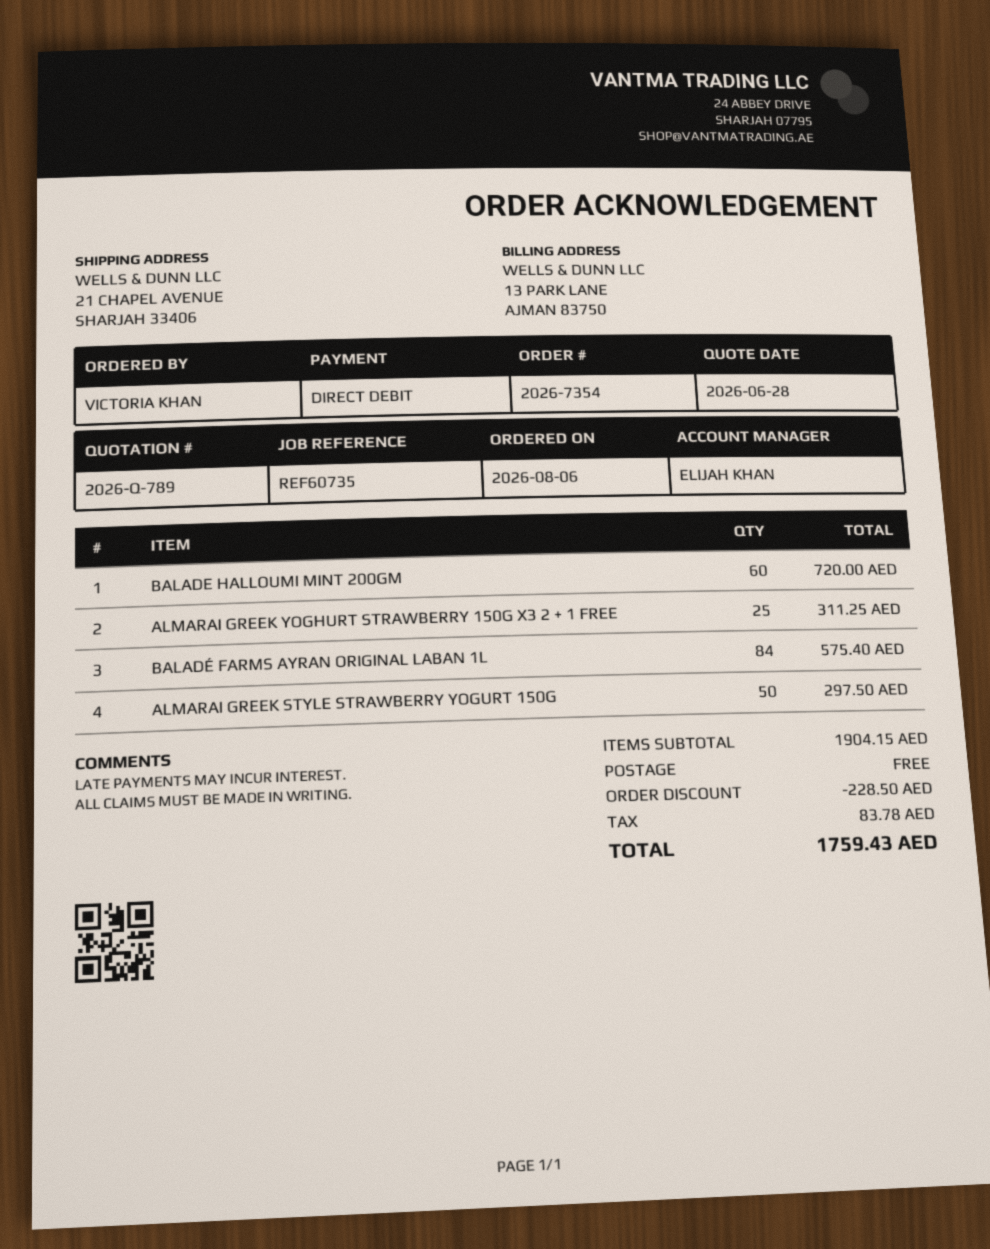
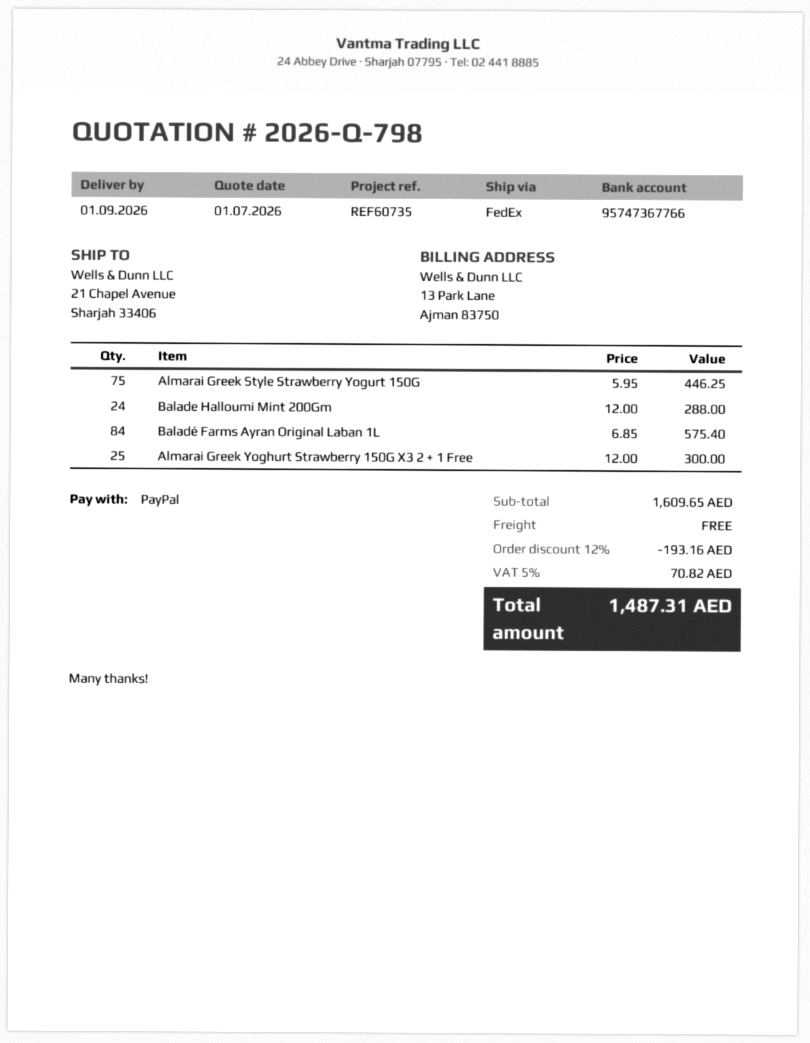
quote number: 2026-Q-789 -> 2026-Q-798
quote date: 2026-06-28 -> 2026-07-01
payment method: direct debit -> PayPal
BALADE HALLOUMI MINT 200GM: 60 for 720.00 -> 24 for 288.00
ALMARAI GREEK YOGHURT STRAWBERRY 150G X3 2 + 1 FREE: 25 for 311.25 -> 25 for 300.00
ALMARAI GREEK STYLE STRAWBERRY YOGURT 150G: 50 for 297.50 -> 75 for 446.25
subtotal: 1904.15 -> 1609.65
discount: 228.50 -> 193.16
tax: 83.78 -> 70.82
total: 1759.43 -> 1487.31

